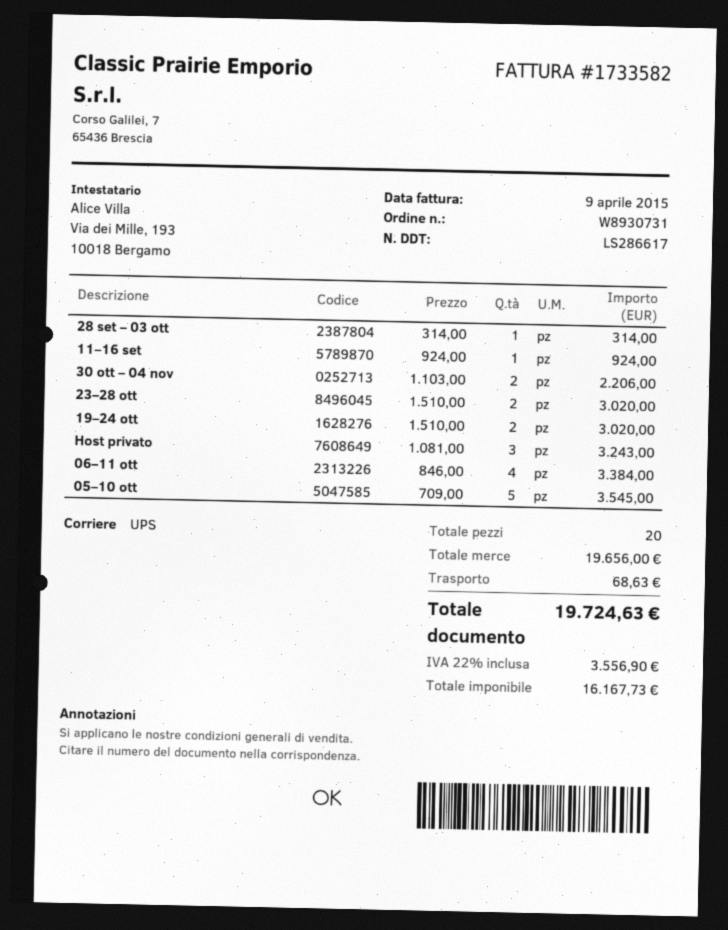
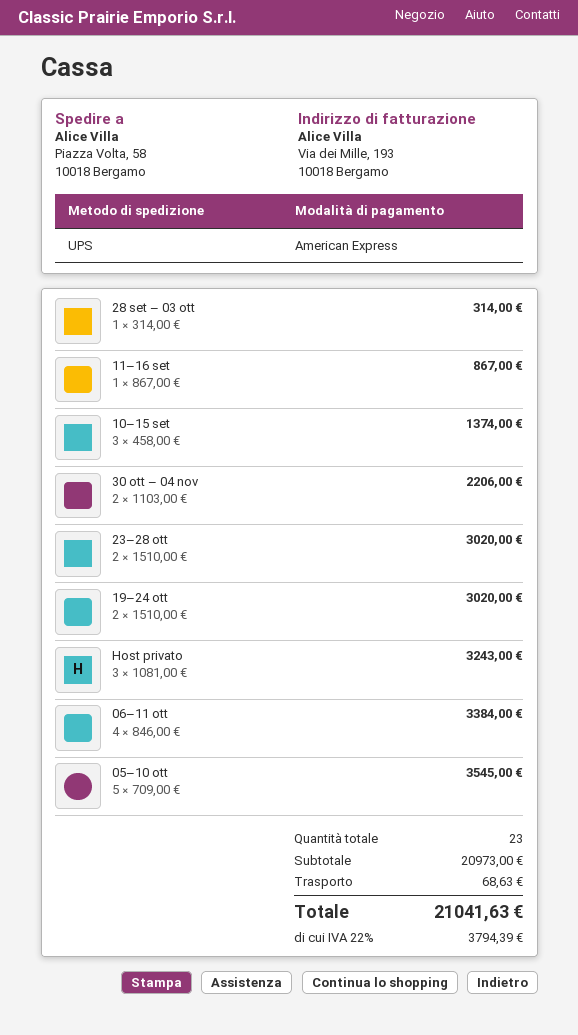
11–16 set: 1 x 924.00 = 924.00 -> 1 x 867.00 = 867.00
10–15 set: none -> 3 x 458.00 = 1374.00
total quantity: 20 -> 23
subtotal: 19656.00 -> 20973.00
tax: 22% = 3556.90 -> 22% = 3794.39
total: 19724.63 -> 21041.63

